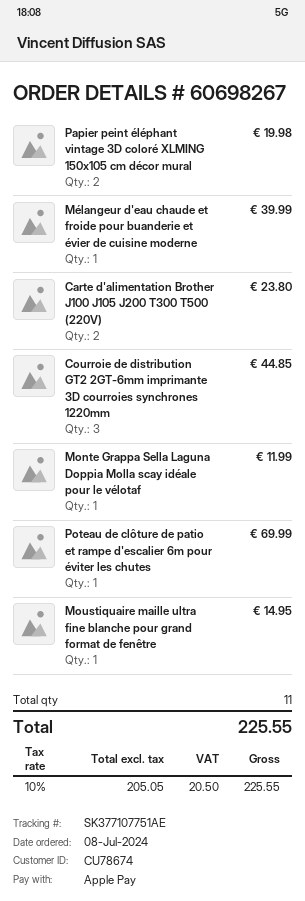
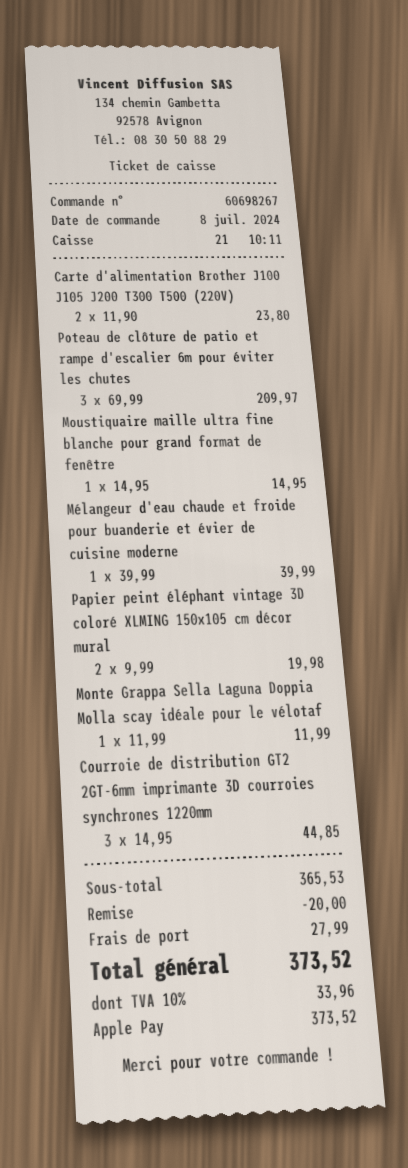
Poteau de clôture de patio et rampe d'escalier 6m pour éviter les chutes: 1 for 69.99 -> 3 for 209.97
discount: none -> 20.00
shipping: none -> 27.99
tax: 10% = 20.50 -> 10% = 33.96
total: 225.55 -> 373.52

